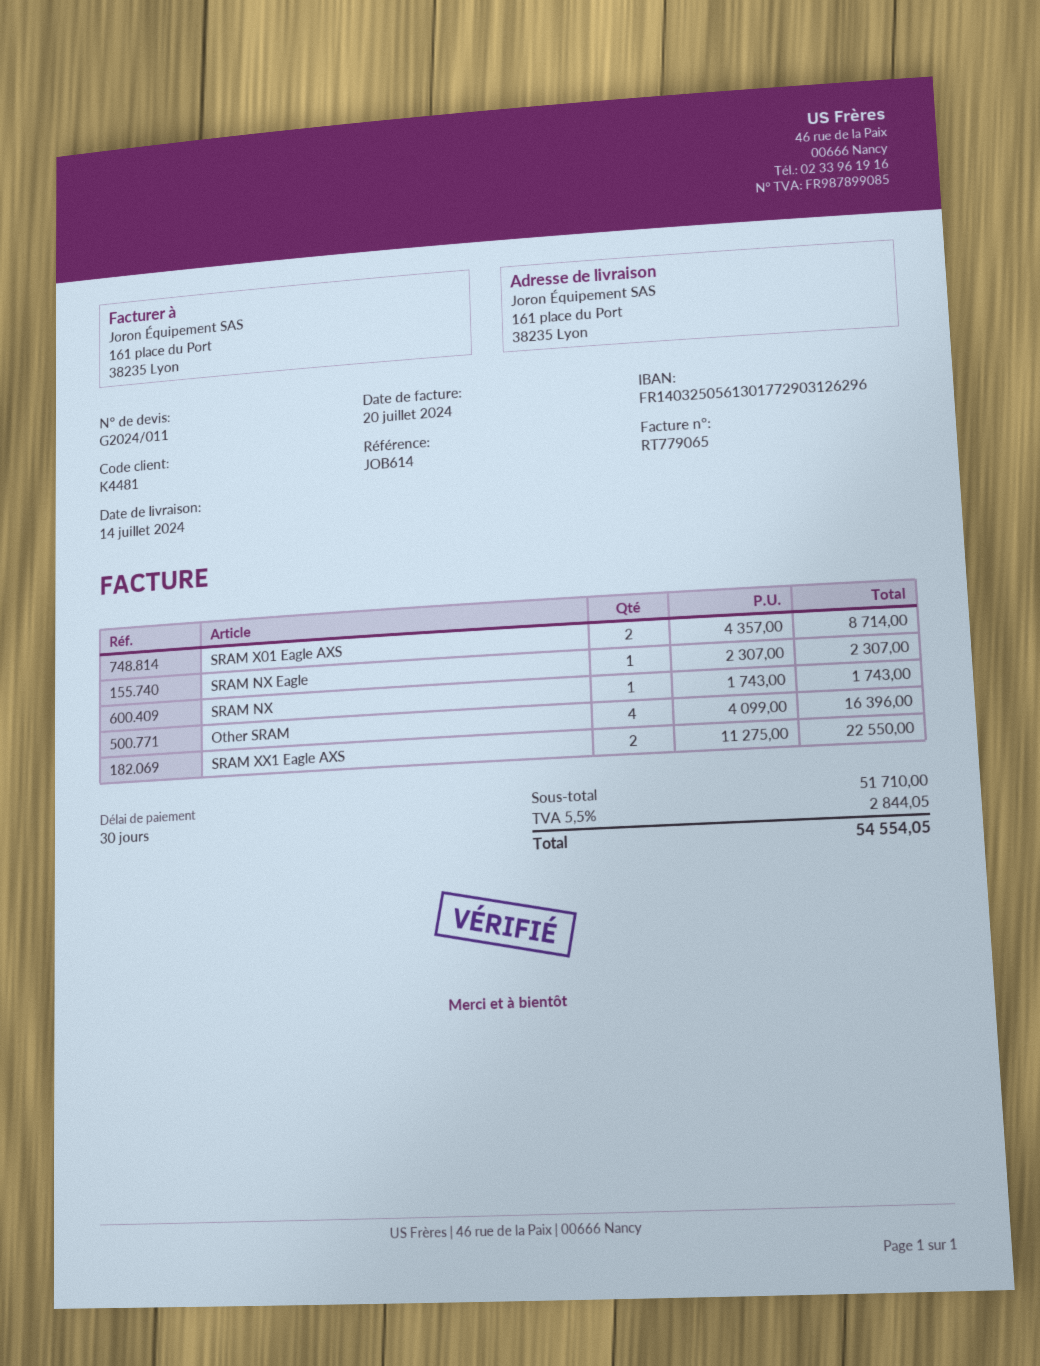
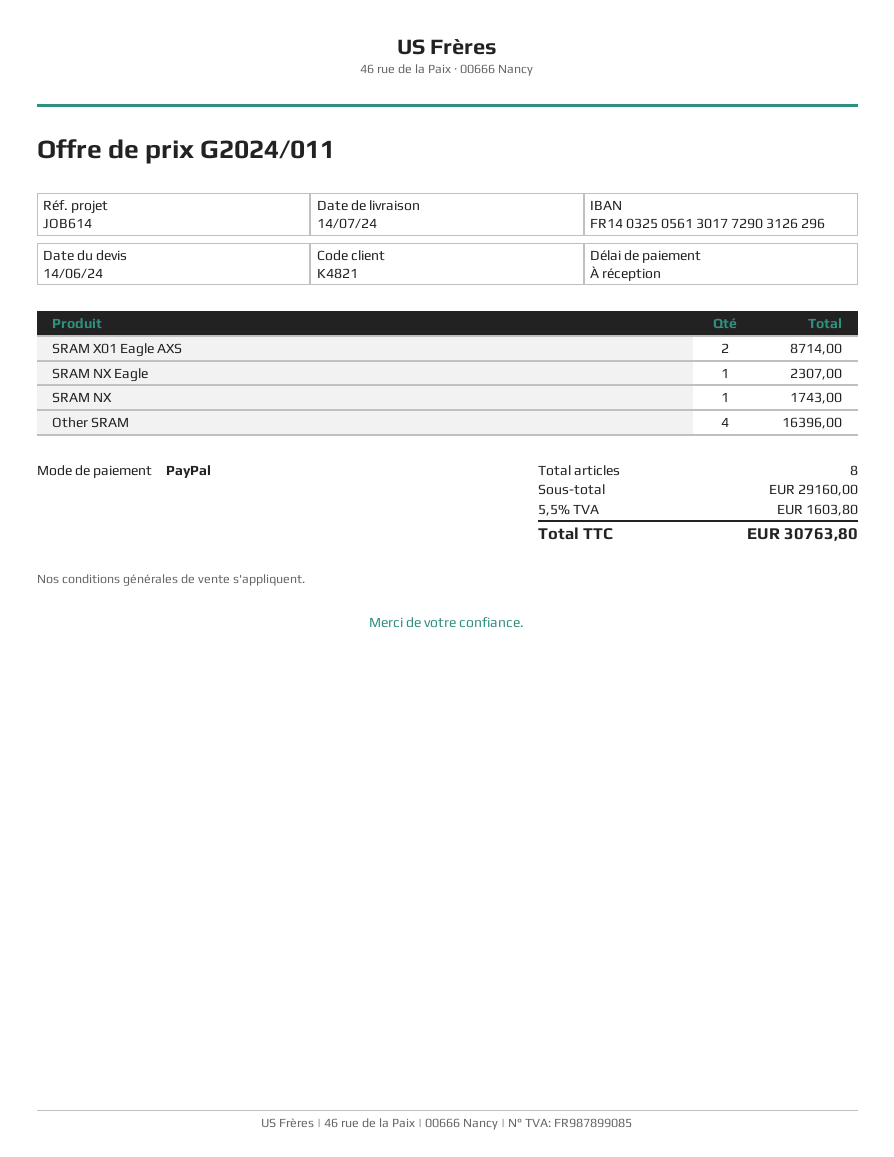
payment terms: 30 days -> on receipt
customer number: K4481 -> K4821
SRAM XX1 Eagle AXS: 2 for 22550.00 -> none
subtotal: 51710.00 -> 29160.00
tax: 5.5% = 2844.05 -> 5.5% = 1603.80
total: 54554.05 -> 30763.80

